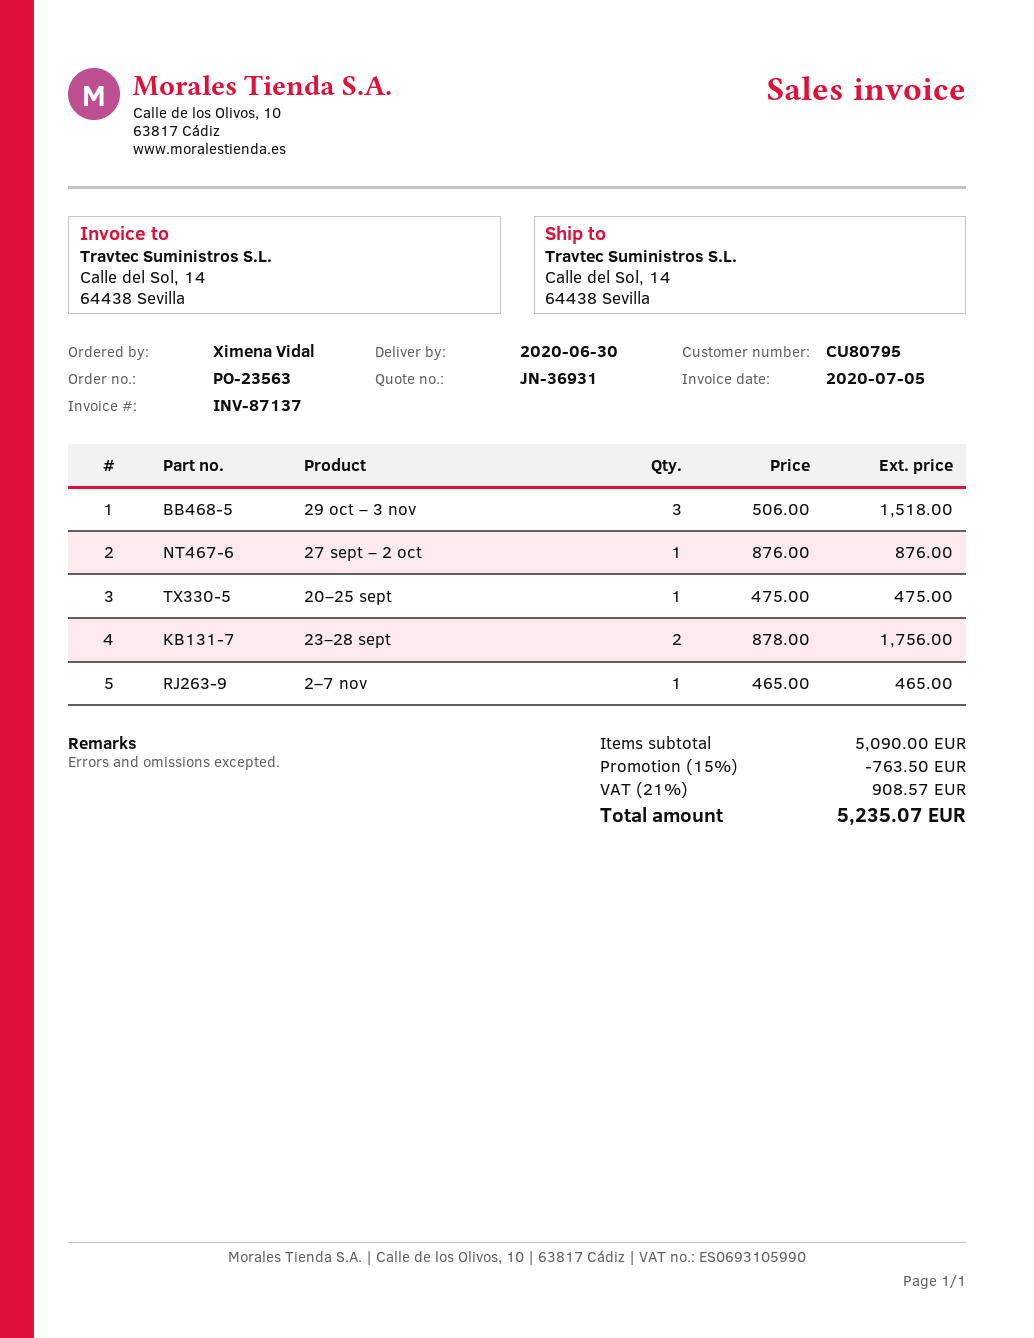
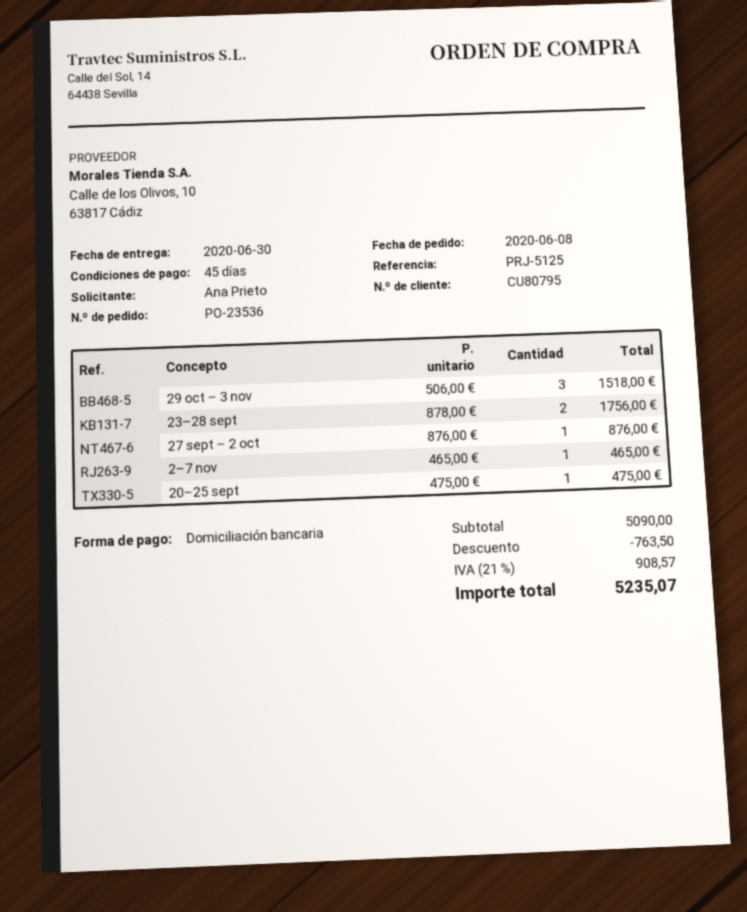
order number: PO-23563 -> PO-23536
ordered by: Ximena Vidal -> Ana Prieto

